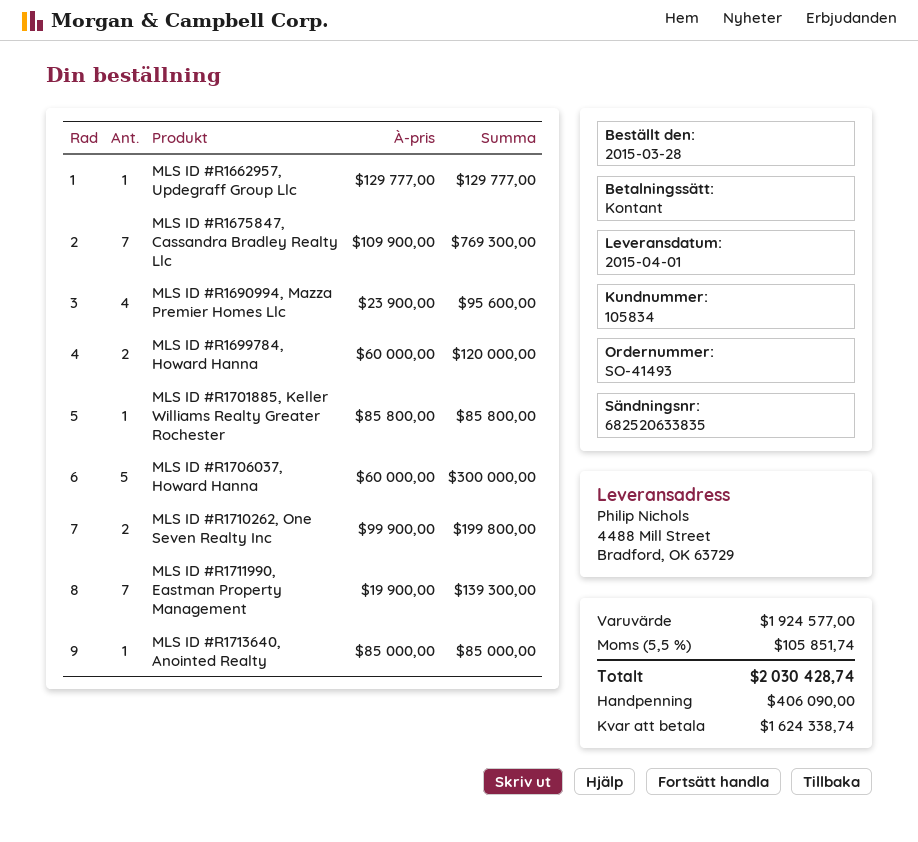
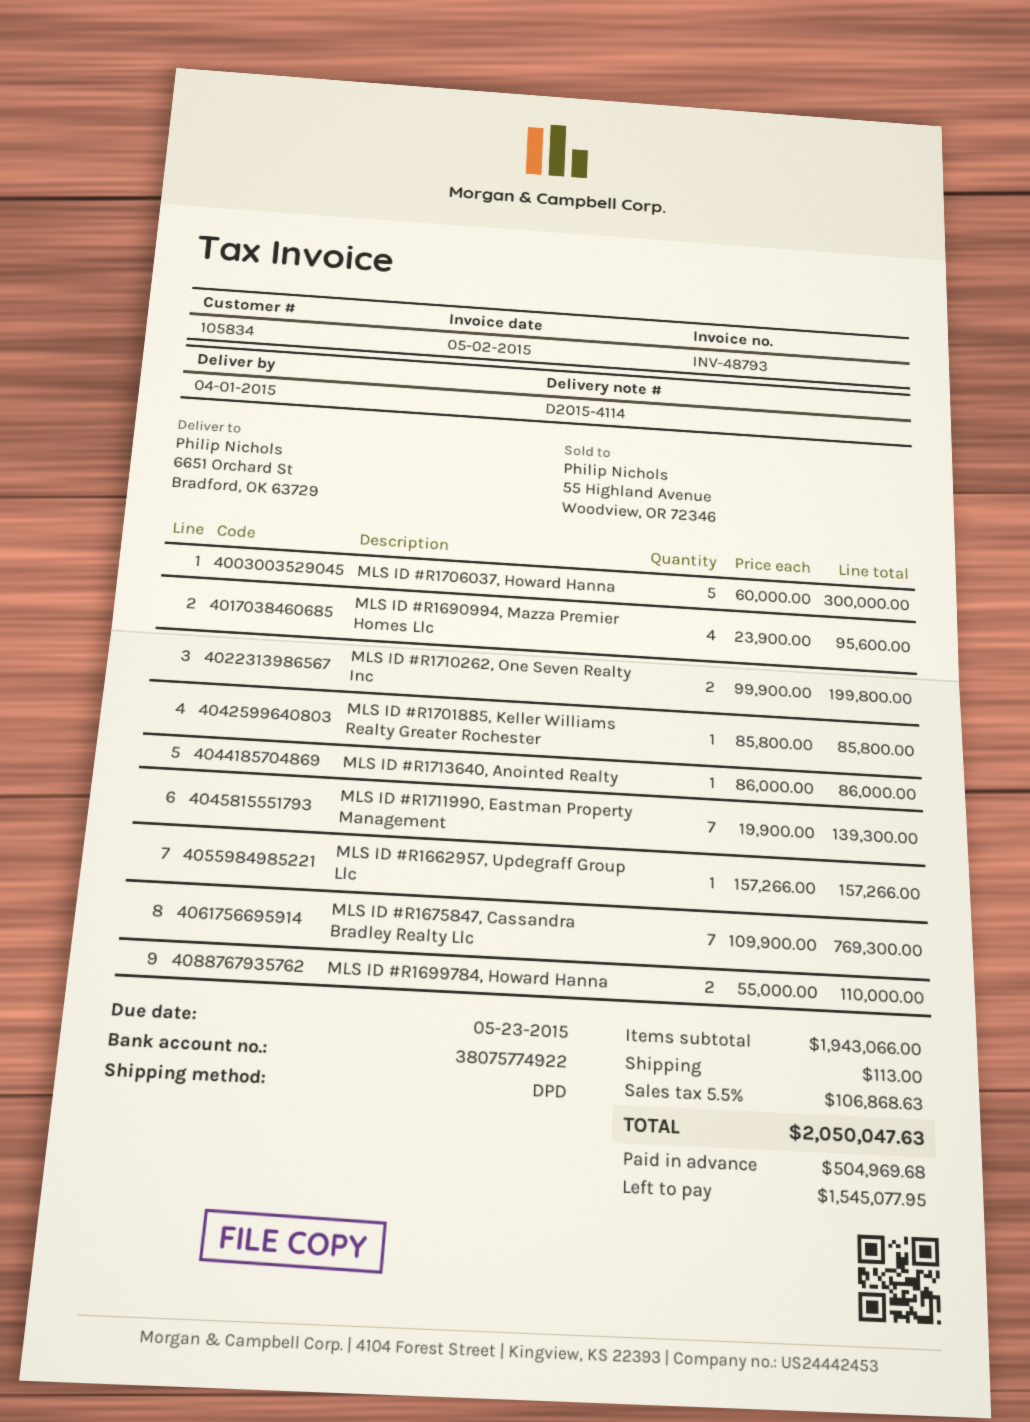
ship to: 4488 Mill Street, Bradford, OK 63729 -> 6651 Orchard St, Bradford, OK 63729
MLS ID #R1662957, Updegraff Group Llc: 1 x 129777.00 = 129777.00 -> 1 x 157266.00 = 157266.00
MLS ID #R1699784, Howard Hanna: 2 x 60000.00 = 120000.00 -> 2 x 55000.00 = 110000.00
MLS ID #R1713640, Anointed Realty: 1 x 85000.00 = 85000.00 -> 1 x 86000.00 = 86000.00
subtotal: 1924577.00 -> 1943066.00
shipping: none -> 113.00
tax: 5.5% = 105851.74 -> 5.5% = 106868.63
total: 2030428.74 -> 2050047.63
deposit: 406090.00 -> 504969.68
balance: 1624338.74 -> 1545077.95

